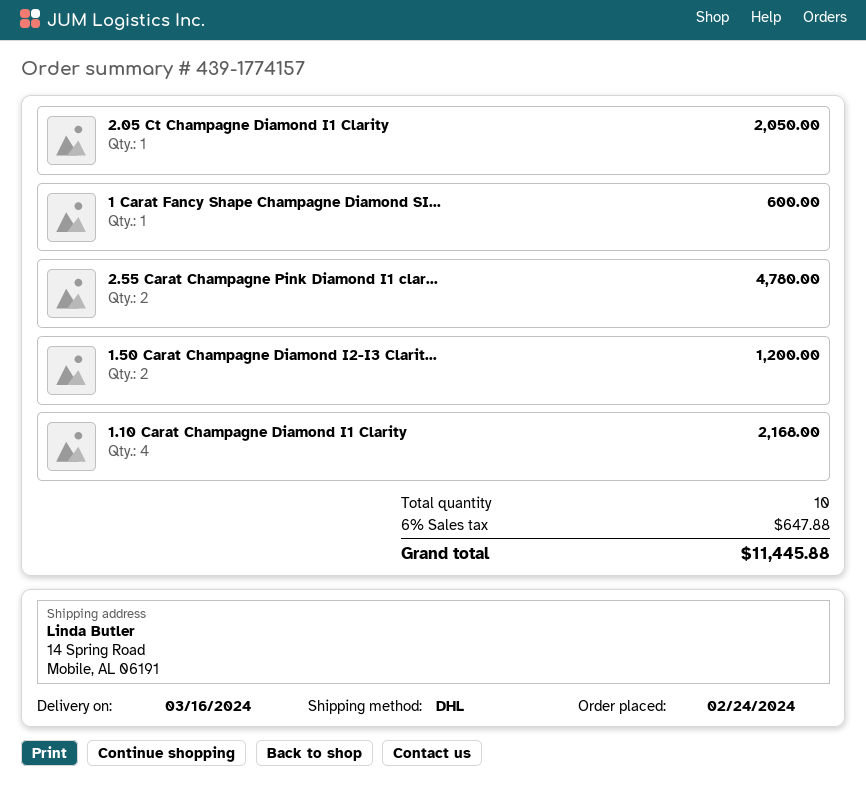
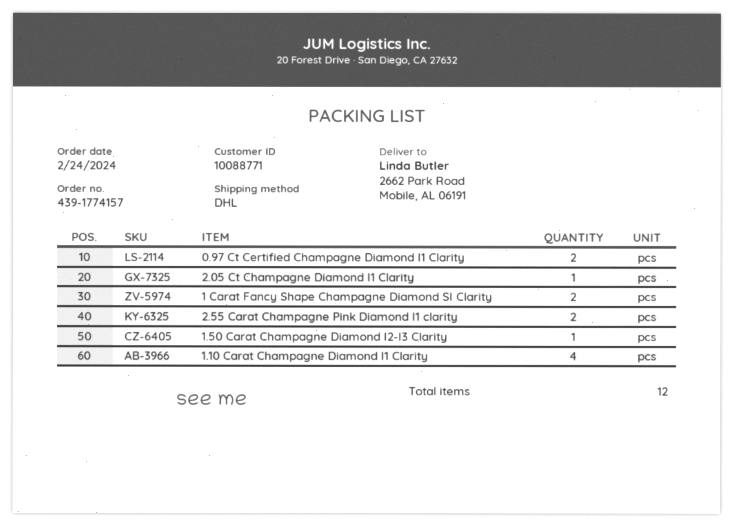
ship to: 14 Spring Road, Mobile, AL 06191 -> 2662 Park Road, Mobile, AL 06191
1 Carat Fancy Shape Champagne Diamond SI...: 1 -> 2
1.50 Carat Champagne Diamond I2-I3 Clarit...: 2 -> 1
0.97 Ct Certified Champagne Diamond I1 Clarity: none -> 2
total quantity: 10 -> 12

